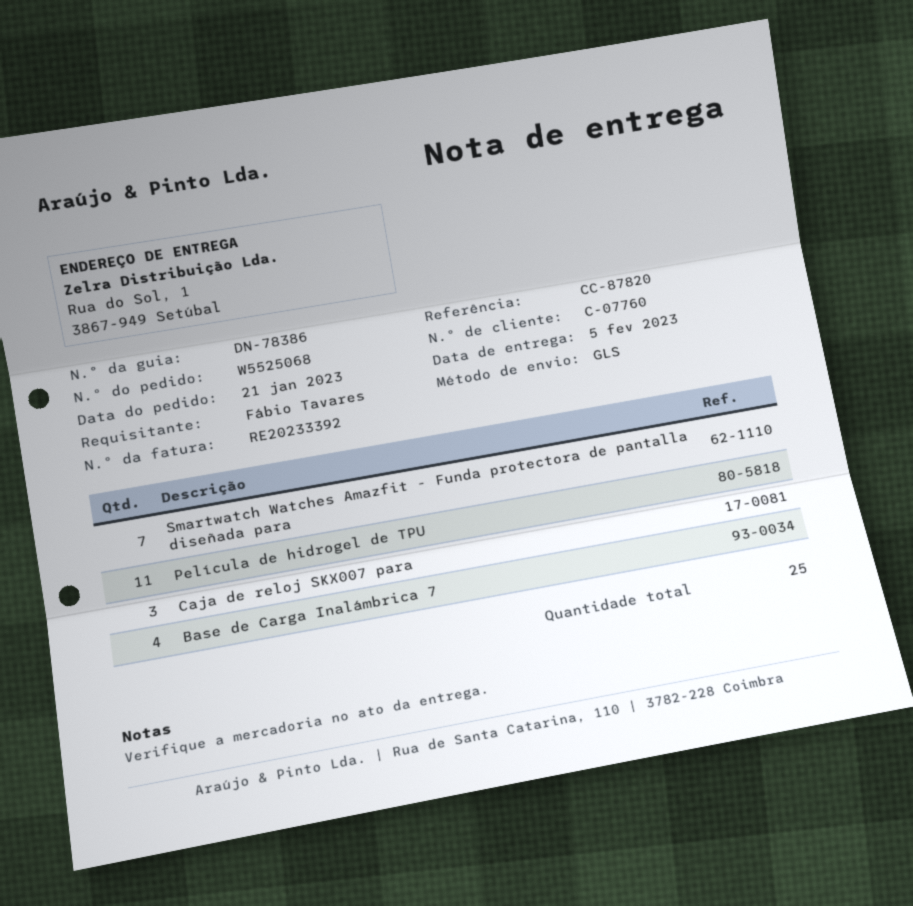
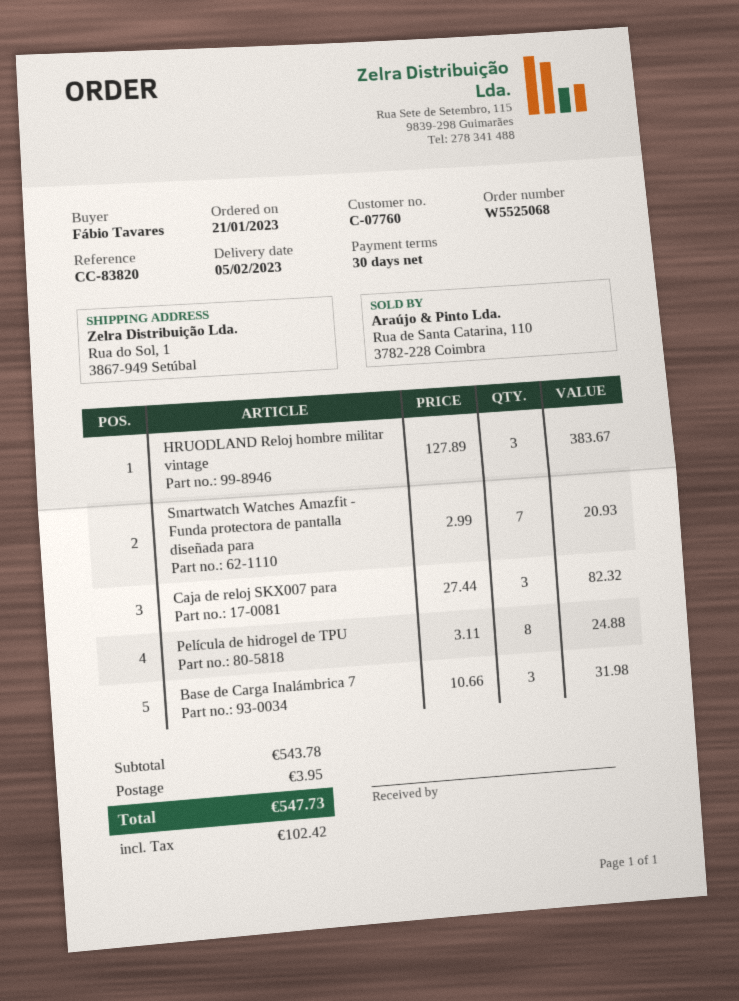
reference: CC-87820 -> CC-83820
Película de hidrogel de TPU: 11 -> 8
Base de Carga Inalámbrica 7: 4 -> 3
HRUODLAND Reloj hombre militar vintage: none -> 3

